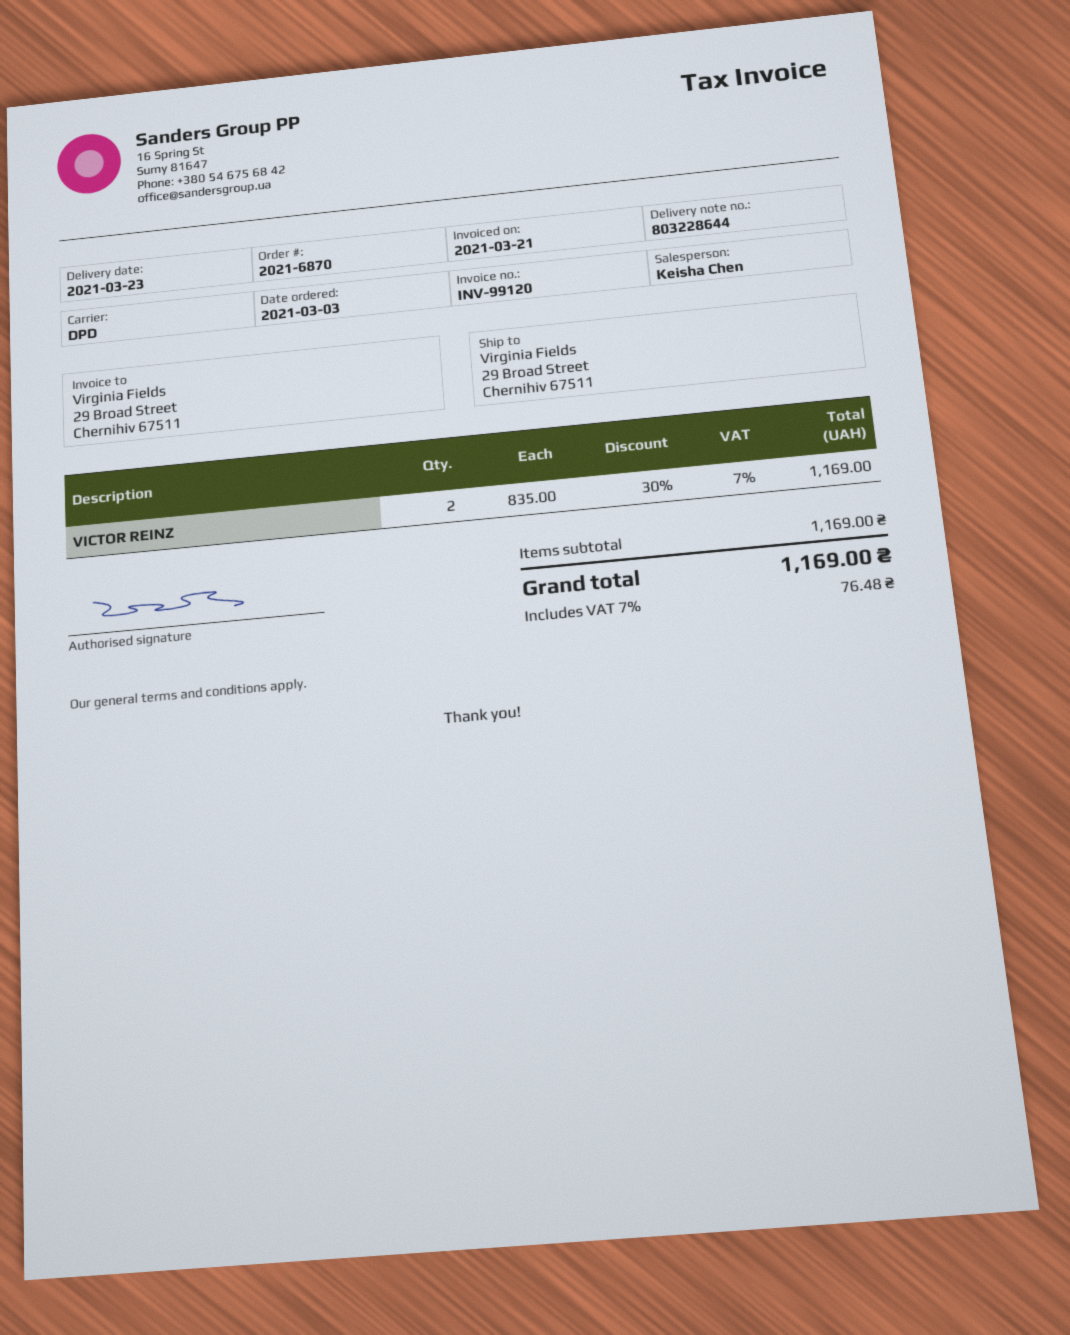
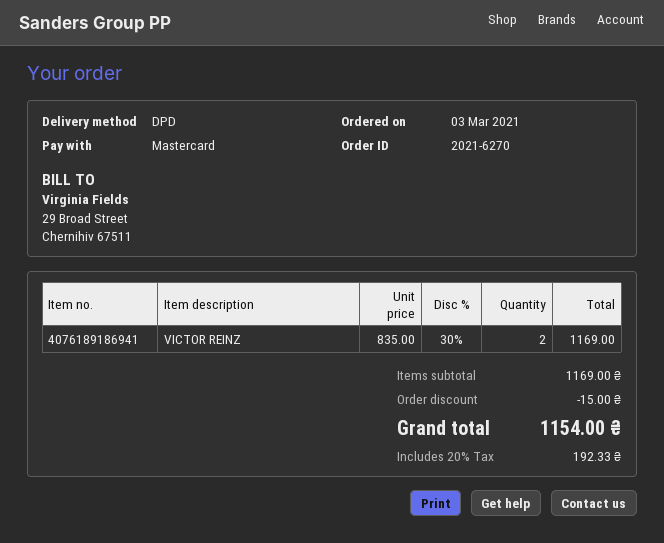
order number: 2021-6870 -> 2021-6270
discount: none -> 15.00
tax: 7% = 76.48 -> 20% = 192.33
total: 1169.00 -> 1154.00

